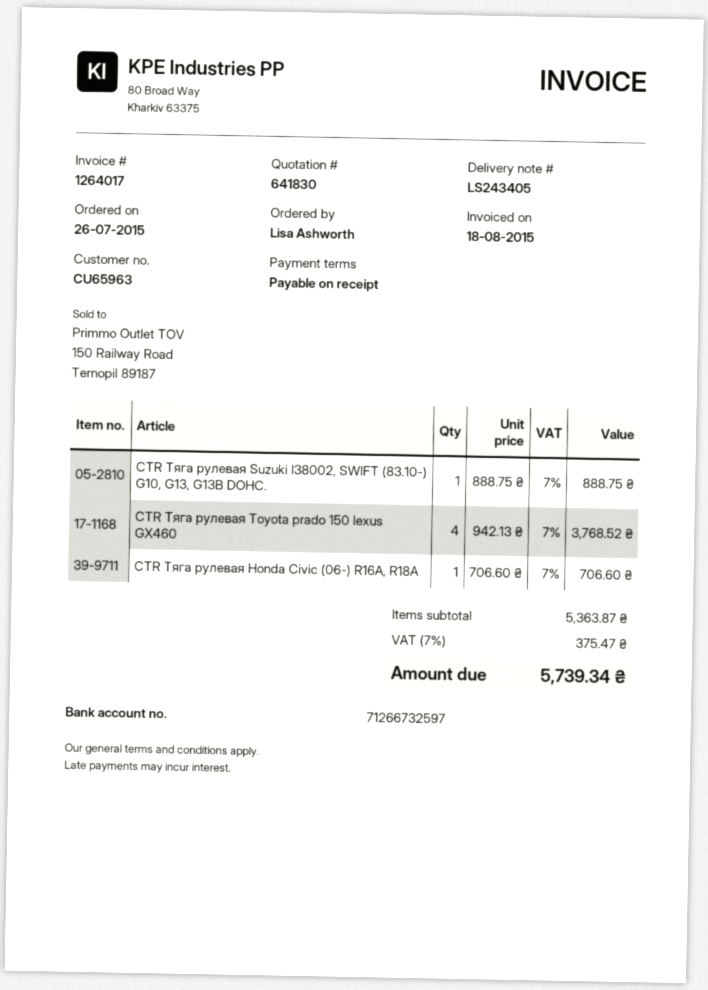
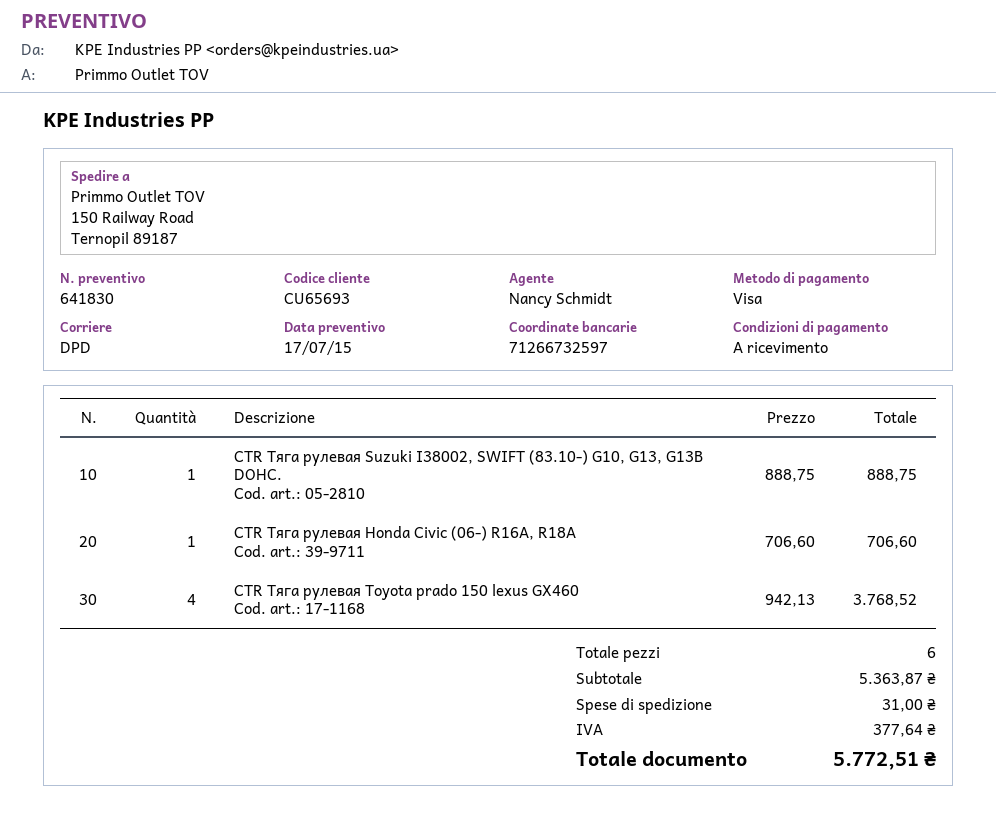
customer number: CU65963 -> CU65693
shipping: none -> 31.00
tax: 375.47 -> 377.64
total: 5739.34 -> 5772.51

